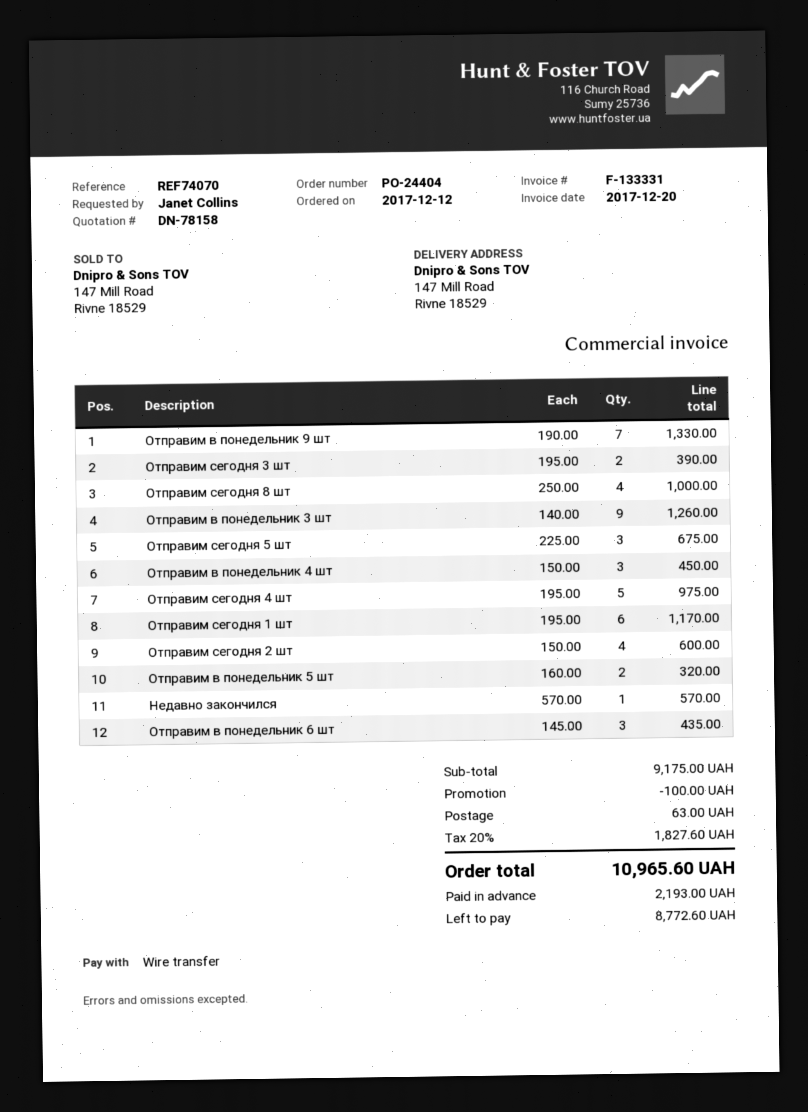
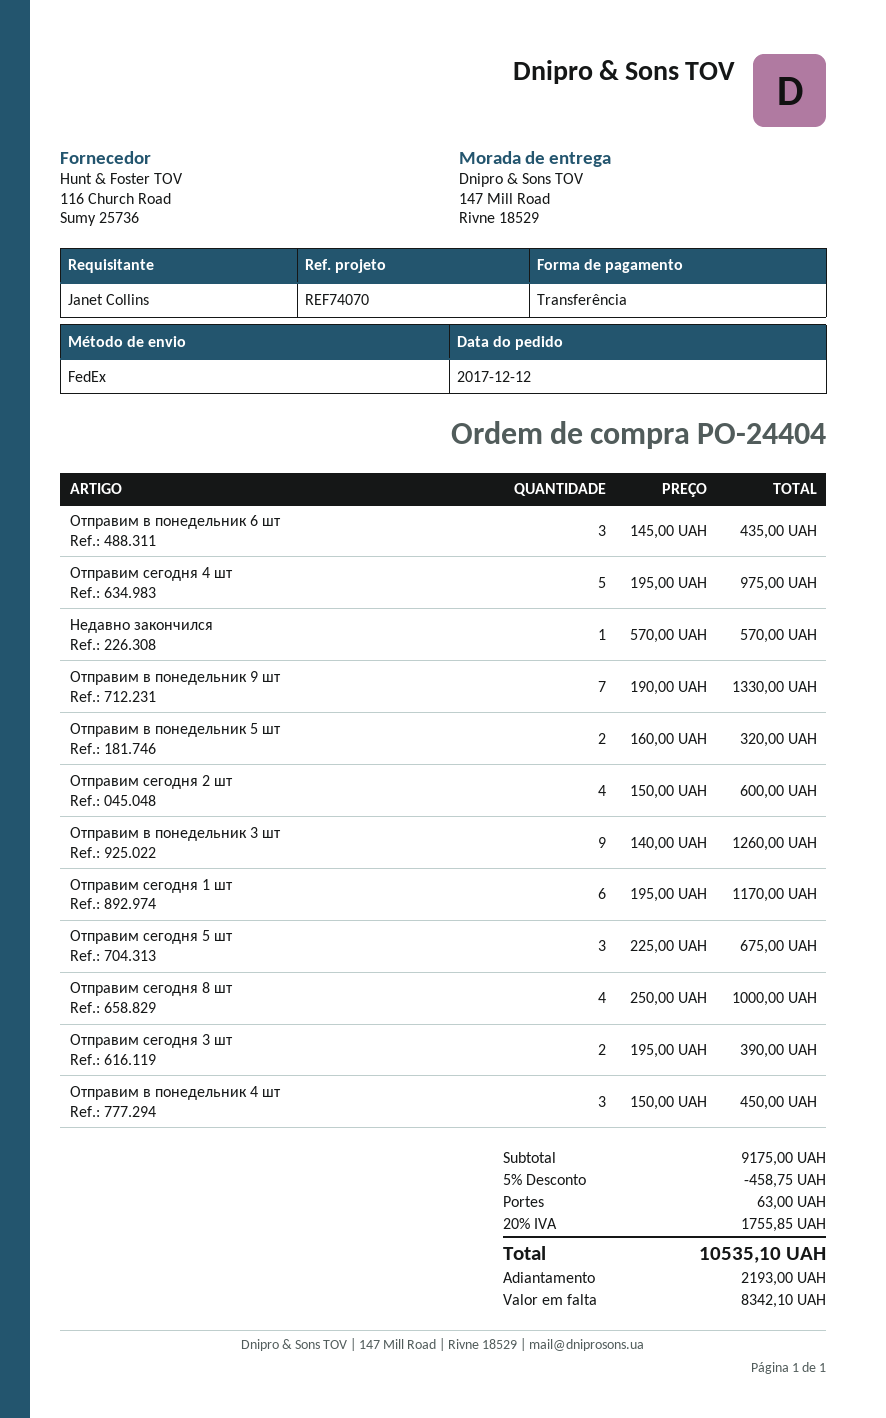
discount: 100.00 -> 458.75
tax: 20% = 1827.60 -> 20% = 1755.85
total: 10965.60 -> 10535.10
balance: 8772.60 -> 8342.10

